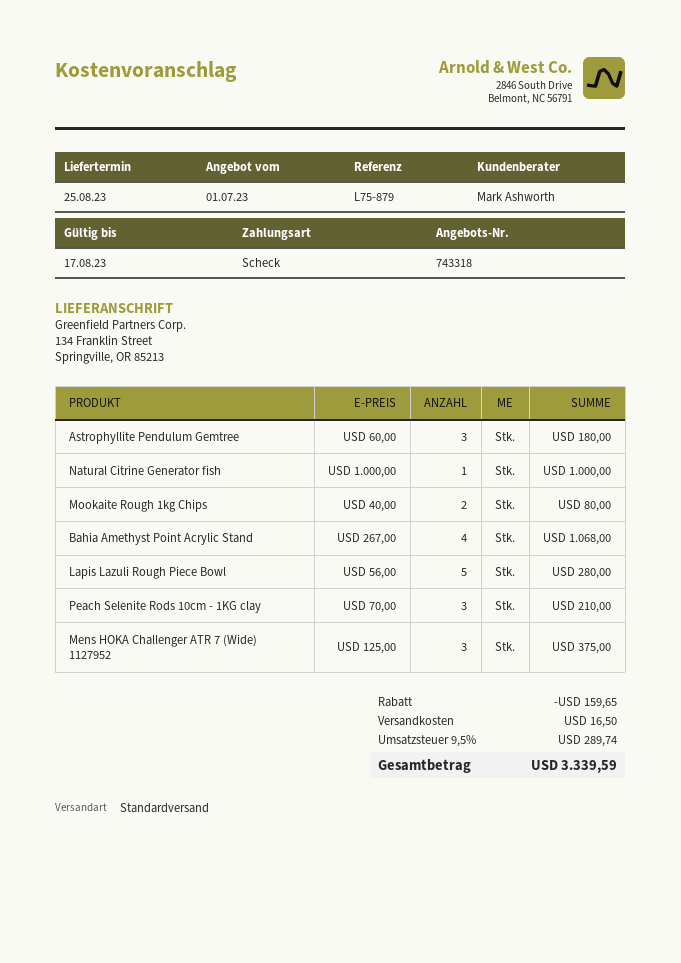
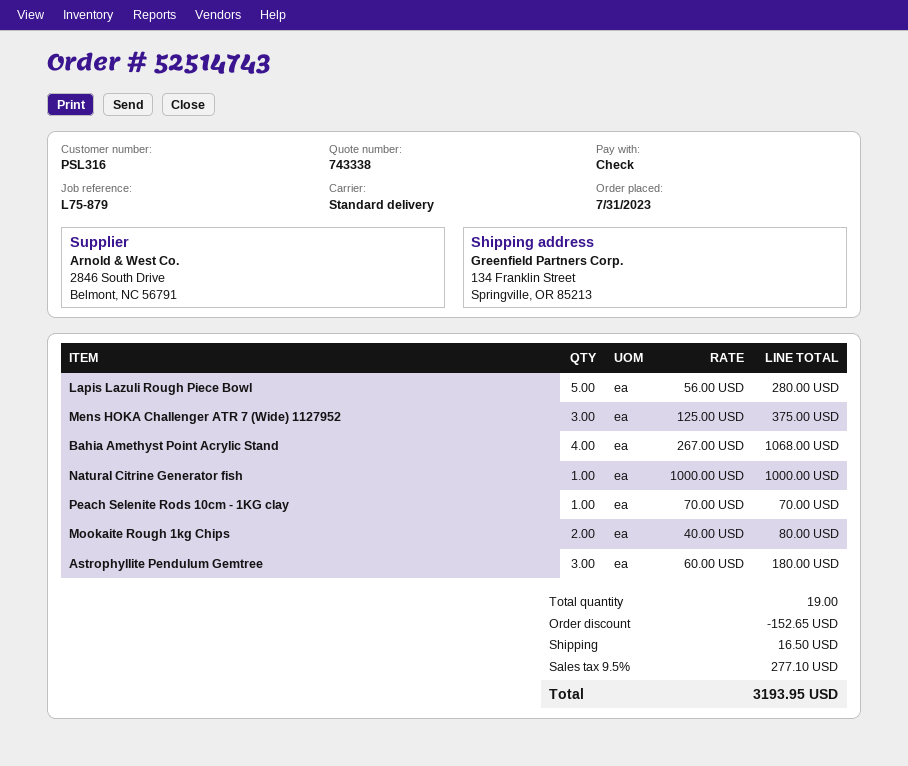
quote number: 743318 -> 743338
Peach Selenite Rods 10cm - 1KG clay: 3 x 70.00 = 210.00 -> 1 x 70.00 = 70.00
discount: 159.65 -> 152.65
tax: 9.5% = 289.74 -> 9.5% = 277.10
total: 3339.59 -> 3193.95

